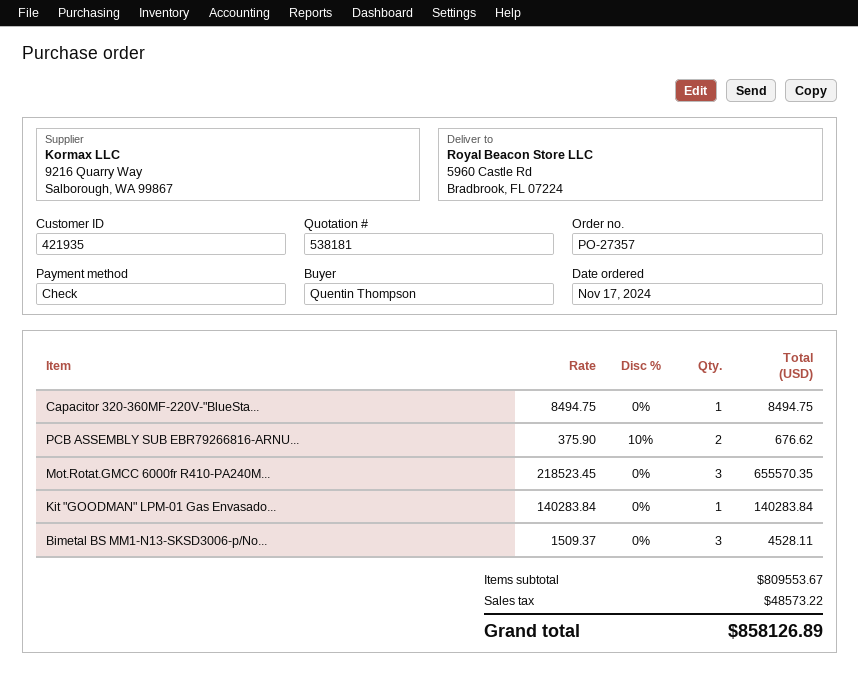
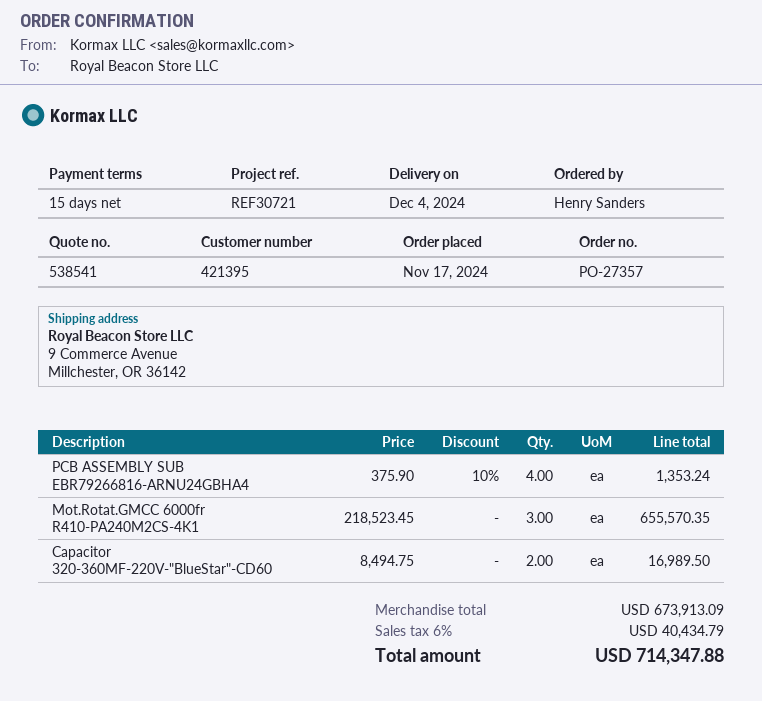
quote number: 538181 -> 538541
customer number: 421935 -> 421395
ordered by: Quentin Thompson -> Henry Sanders
ship to: 5960 Castle Rd, Bradbrook, FL 07224 -> 9 Commerce Avenue, Millchester, OR 36142
Capacitor 320-360MF-220V-"BlueSta...: 1 x 8494.75 = 8494.75 -> 2 x 8494.75 = 16989.50
PCB ASSEMBLY SUB EBR79266816-ARNU...: 2 x 375.90 - 10% = 676.62 -> 4 x 375.90 - 10% = 1353.24
Kit "GOODMAN" LPM-01 Gas Envasado...: 1 x 140283.84 = 140283.84 -> none
Bimetal BS MM1-N13-SKSD3006-p/No...: 3 x 1509.37 = 4528.11 -> none
subtotal: 809553.67 -> 673913.09
tax: 48573.22 -> 40434.79
total: 858126.89 -> 714347.88

